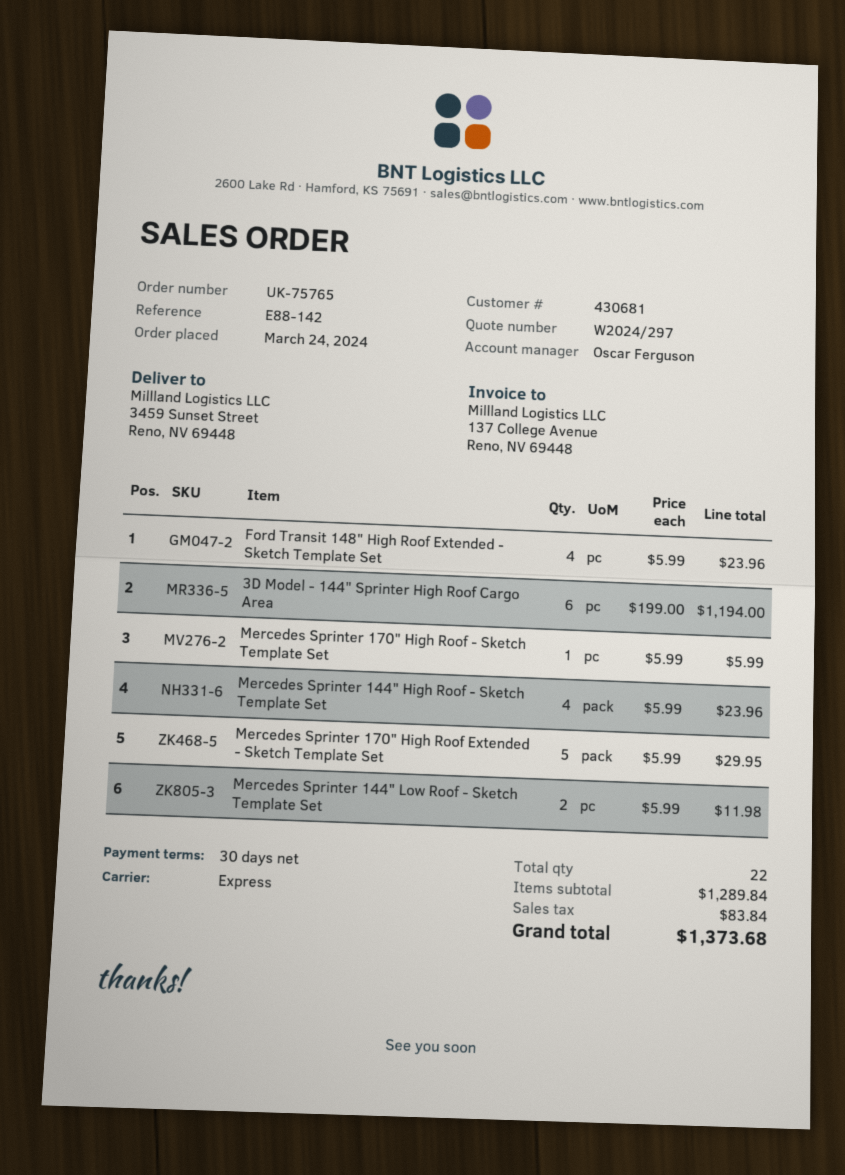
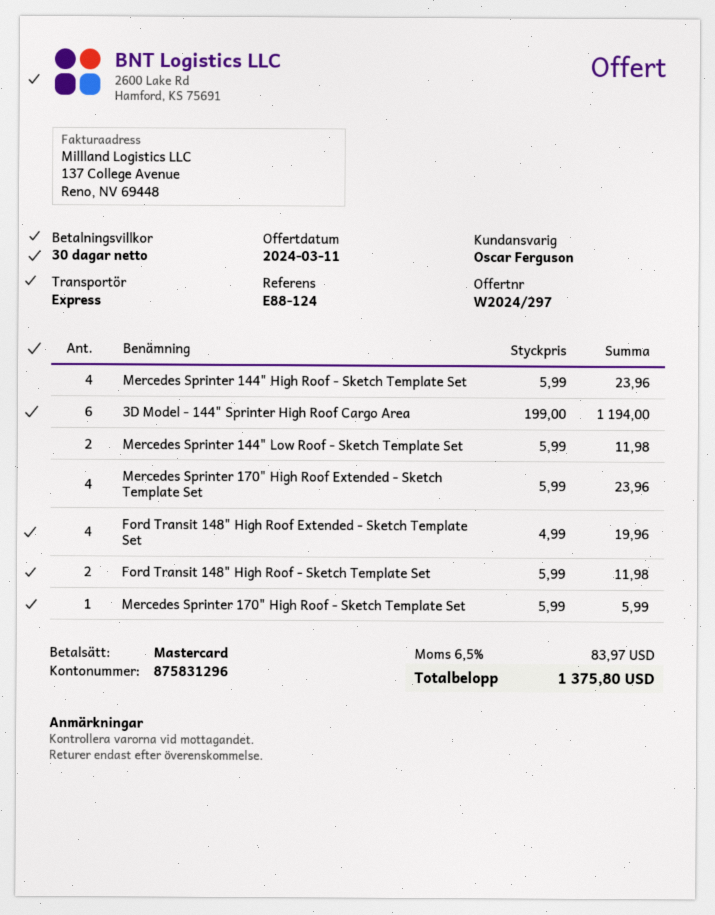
reference: E88-142 -> E88-124
Ford Transit 148" High Roof Extended - Sketch Template Set: 4 x 5.99 = 23.96 -> 4 x 4.99 = 19.96
Mercedes Sprinter 170" High Roof Extended - Sketch Template Set: 5 x 5.99 = 29.95 -> 4 x 5.99 = 23.96
Ford Transit 148" High Roof - Sketch Template Set: none -> 2 x 5.99 = 11.98
tax: 83.84 -> 83.97
total: 1373.68 -> 1375.80

